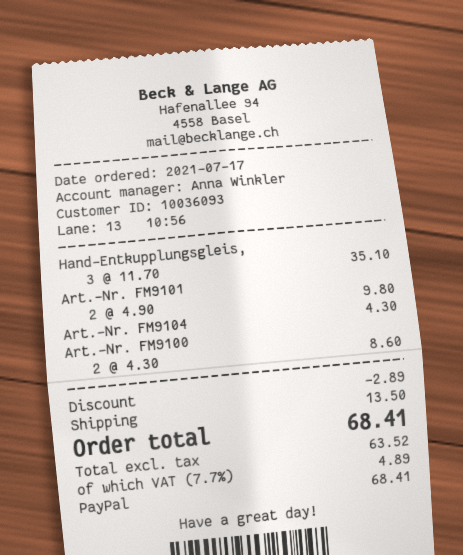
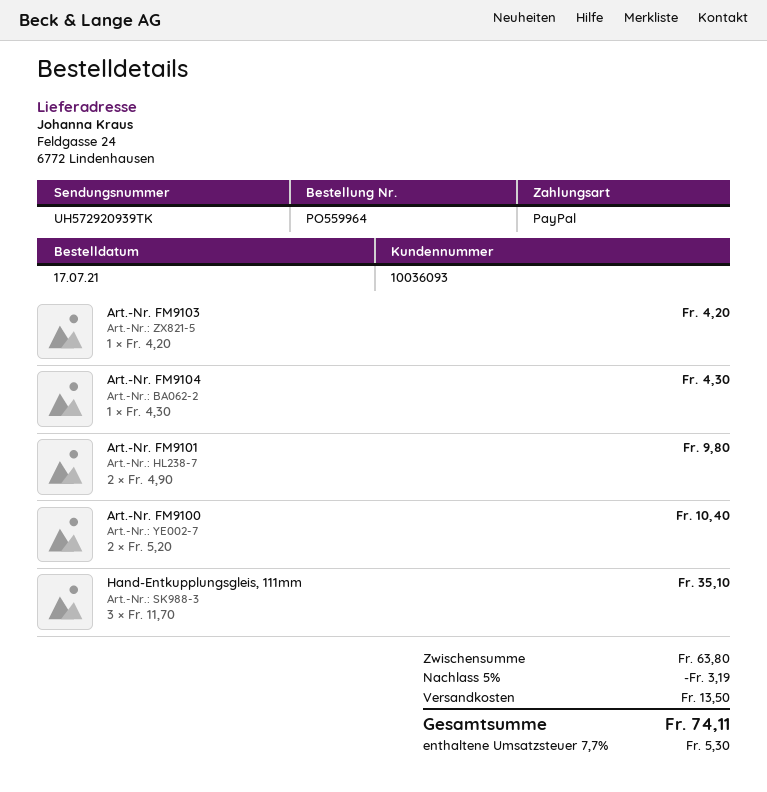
Art.-Nr. FM9100: 2 x 4.30 = 8.60 -> 2 x 5.20 = 10.40
Art.-Nr. FM9103: none -> 1 x 4.20 = 4.20
discount: 2.89 -> 3.19
tax: 7.7% = 4.89 -> 7.7% = 5.30
total: 68.41 -> 74.11

